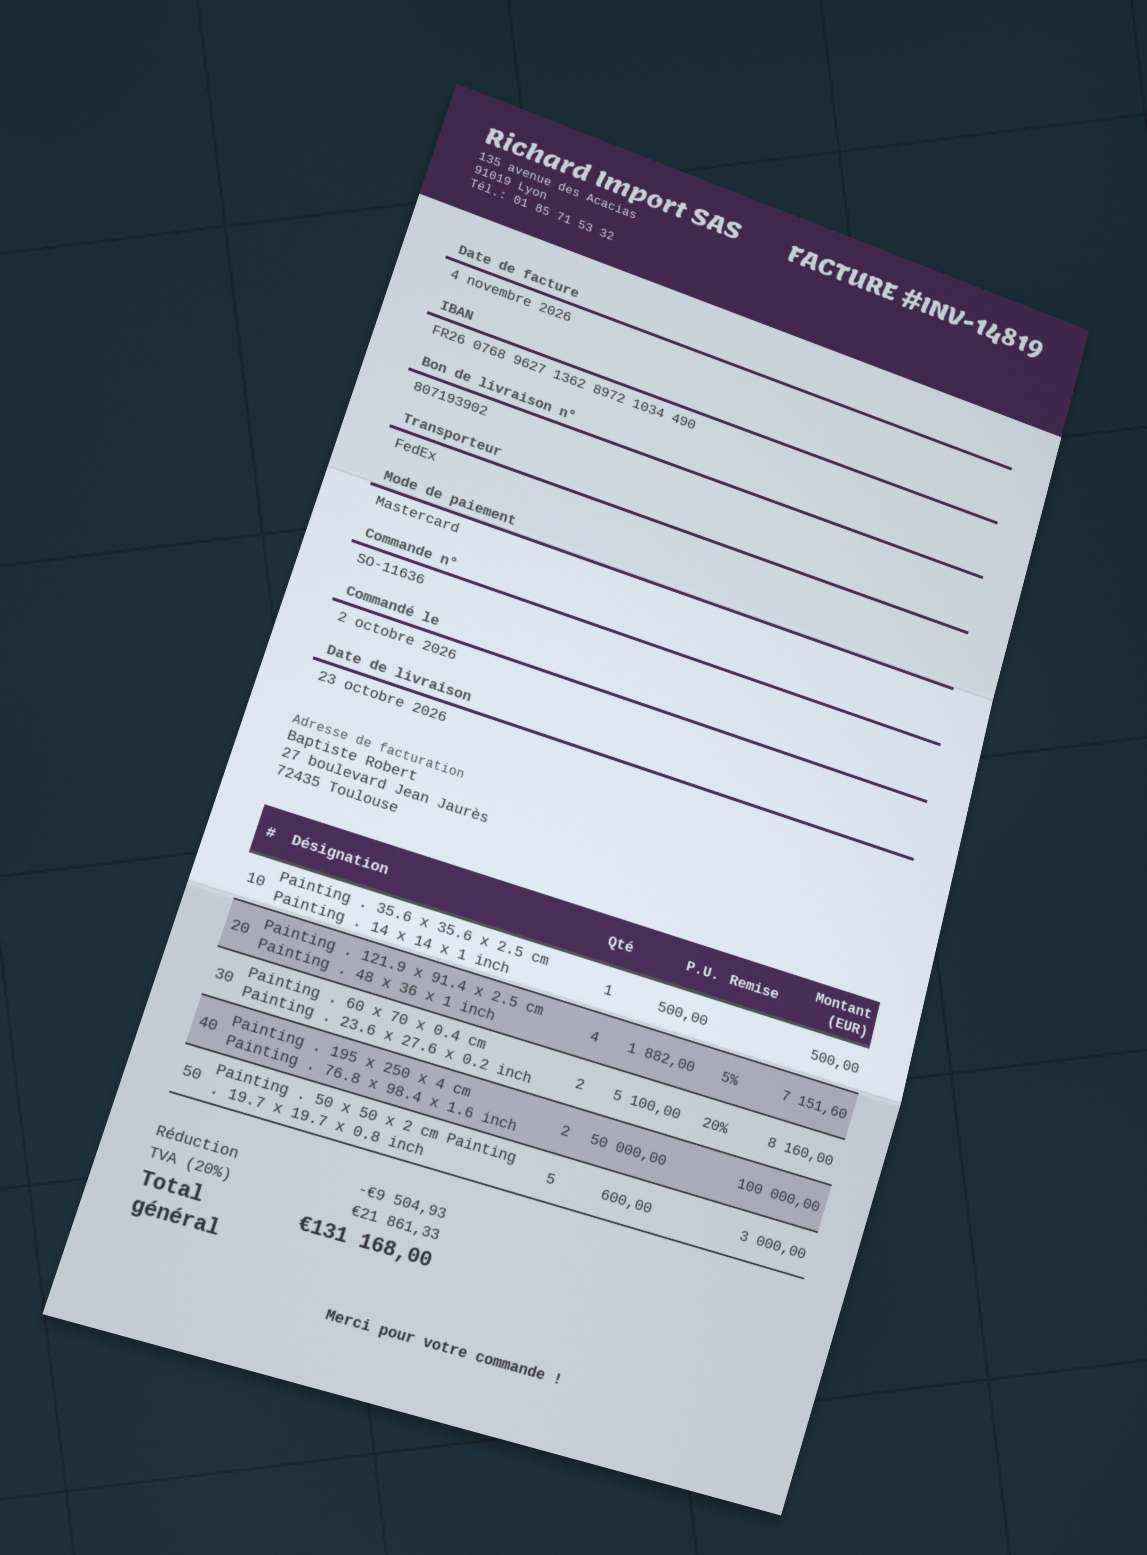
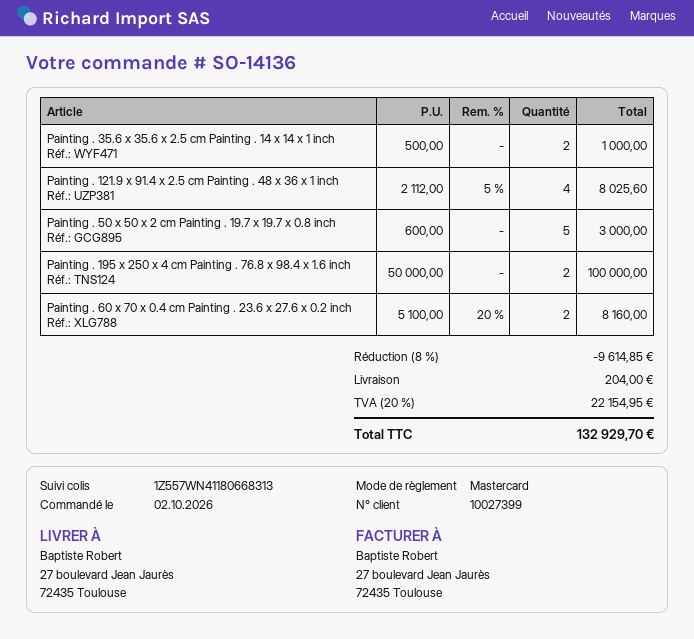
order number: SO-11636 -> SO-14136
Painting . 35.6 x 35.6 x 2.5 cm Painting . 14 x 14 x 1 inch: 1 x 500.00 = 500.00 -> 2 x 500.00 = 1000.00
Painting . 121.9 x 91.4 x 2.5 cm Painting . 48 x 36 x 1 inch: 4 x 1882.00 - 5% = 7151.60 -> 4 x 2112.00 - 5% = 8025.60
discount: 9504.93 -> 9614.85
shipping: none -> 204.00
tax: 20% = 21861.33 -> 20% = 22154.95
total: 131168.00 -> 132929.70

